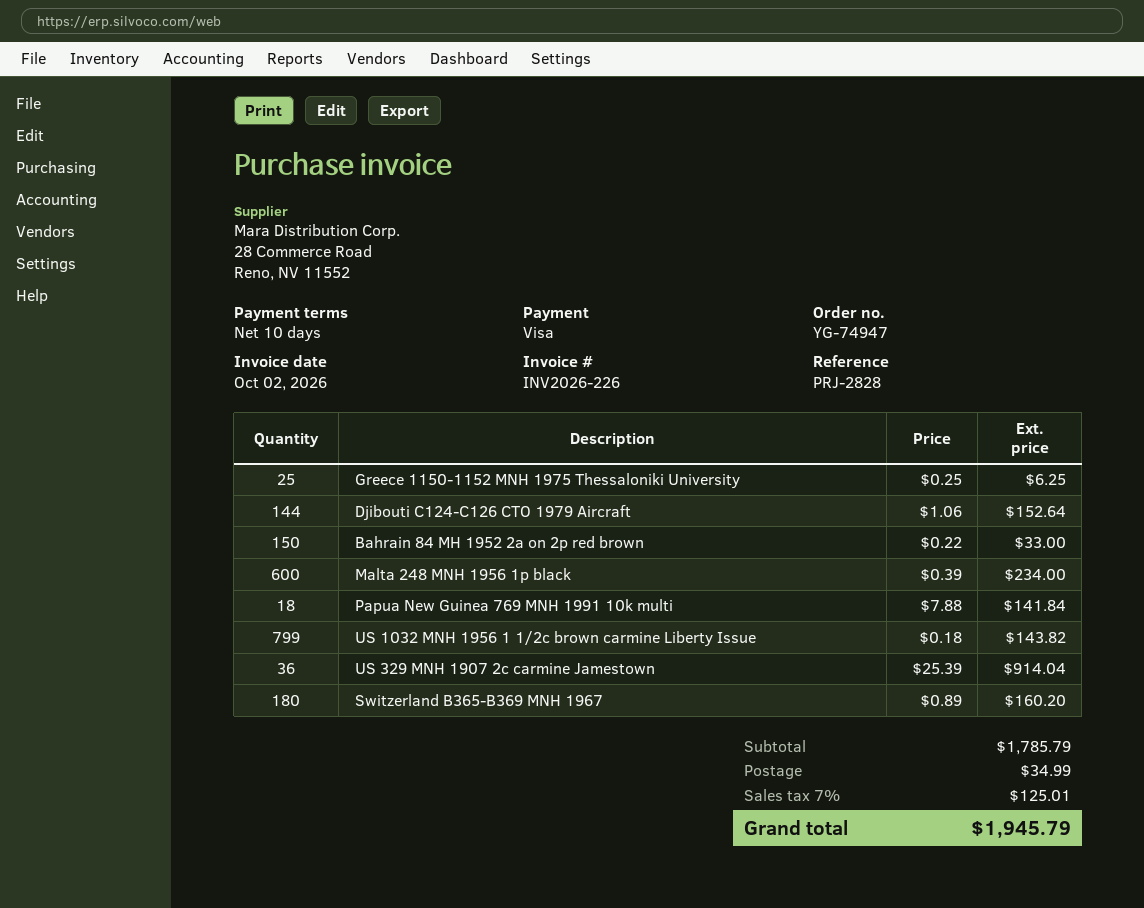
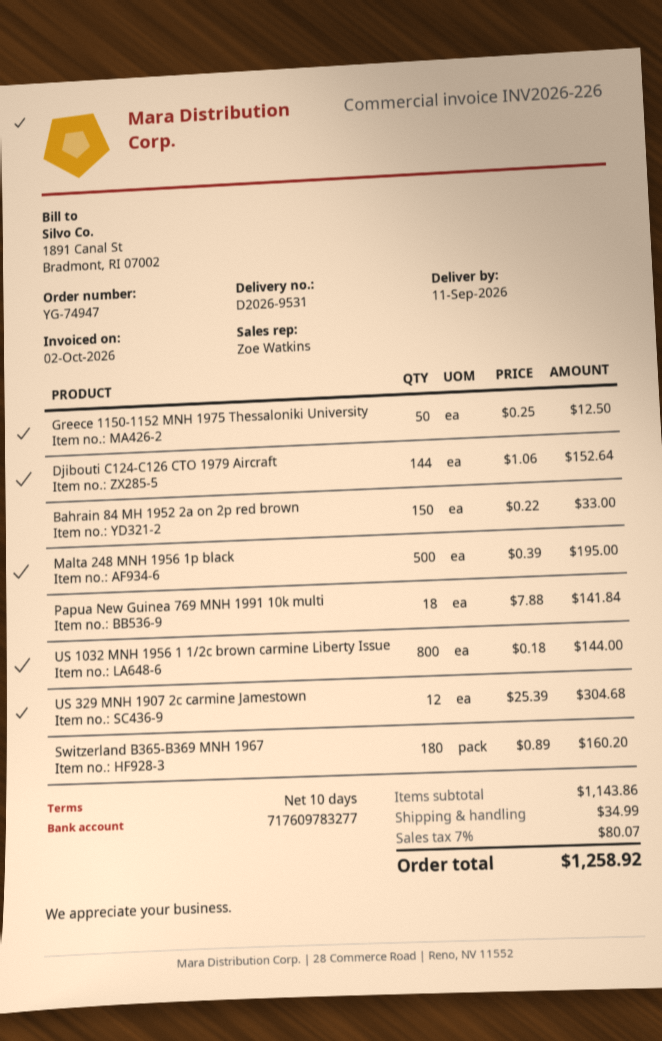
Greece 1150-1152 MNH 1975 Thessaloniki University: 25 x 0.25 = 6.25 -> 50 x 0.25 = 12.50
Malta 248 MNH 1956 1p black: 600 x 0.39 = 234.00 -> 500 x 0.39 = 195.00
US 1032 MNH 1956 1 1/2c brown carmine Liberty Issue: 799 x 0.18 = 143.82 -> 800 x 0.18 = 144.00
US 329 MNH 1907 2c carmine Jamestown: 36 x 25.39 = 914.04 -> 12 x 25.39 = 304.68
subtotal: 1785.79 -> 1143.86
tax: 7% = 125.01 -> 7% = 80.07
total: 1945.79 -> 1258.92

